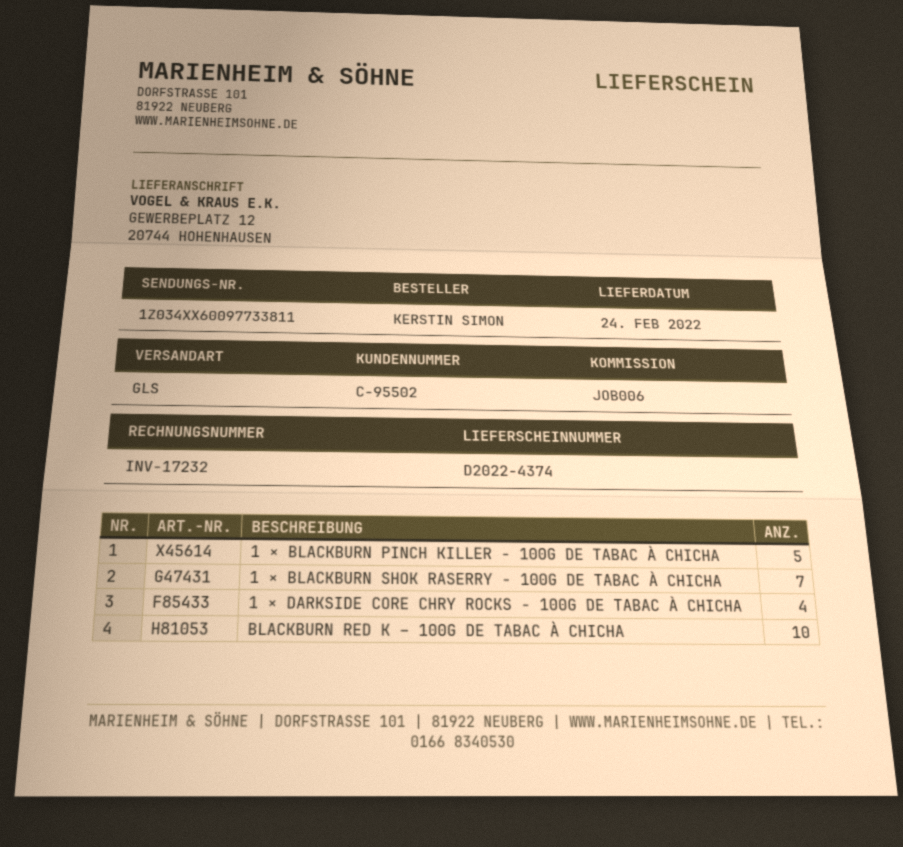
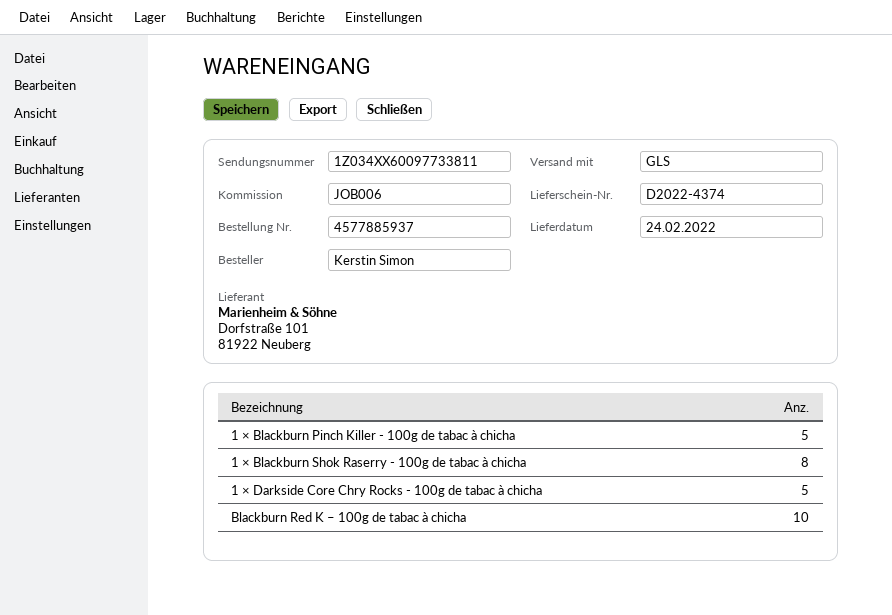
1 × BLACKBURN SHOK RASERRY - 100G DE TABAC À CHICHA: 7 -> 8
1 × DARKSIDE CORE CHRY ROCKS - 100G DE TABAC À CHICHA: 4 -> 5

